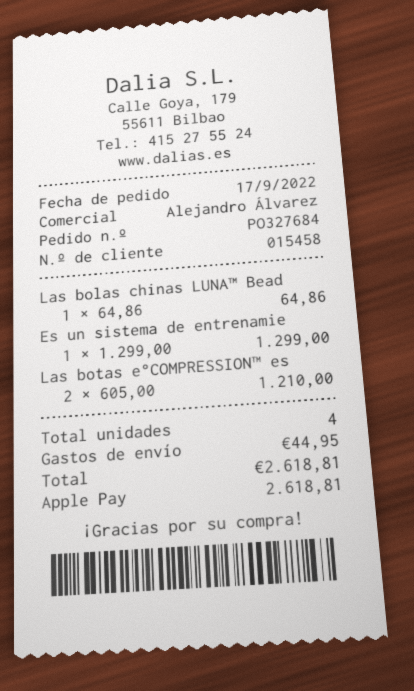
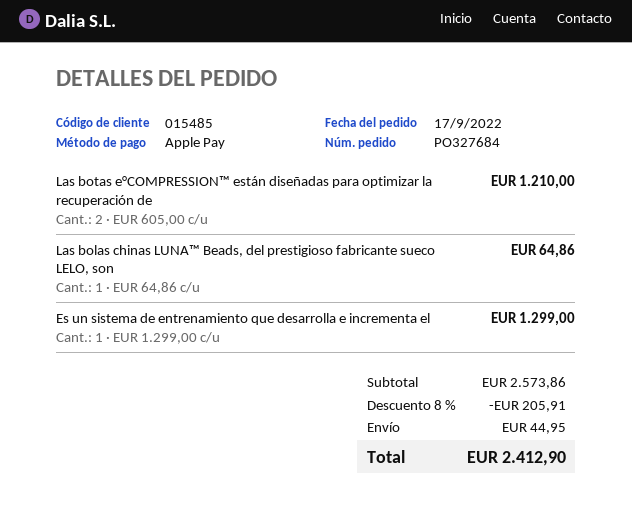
customer number: 015458 -> 015485
discount: none -> 8% = 205.91
total: 2618.81 -> 2412.90

